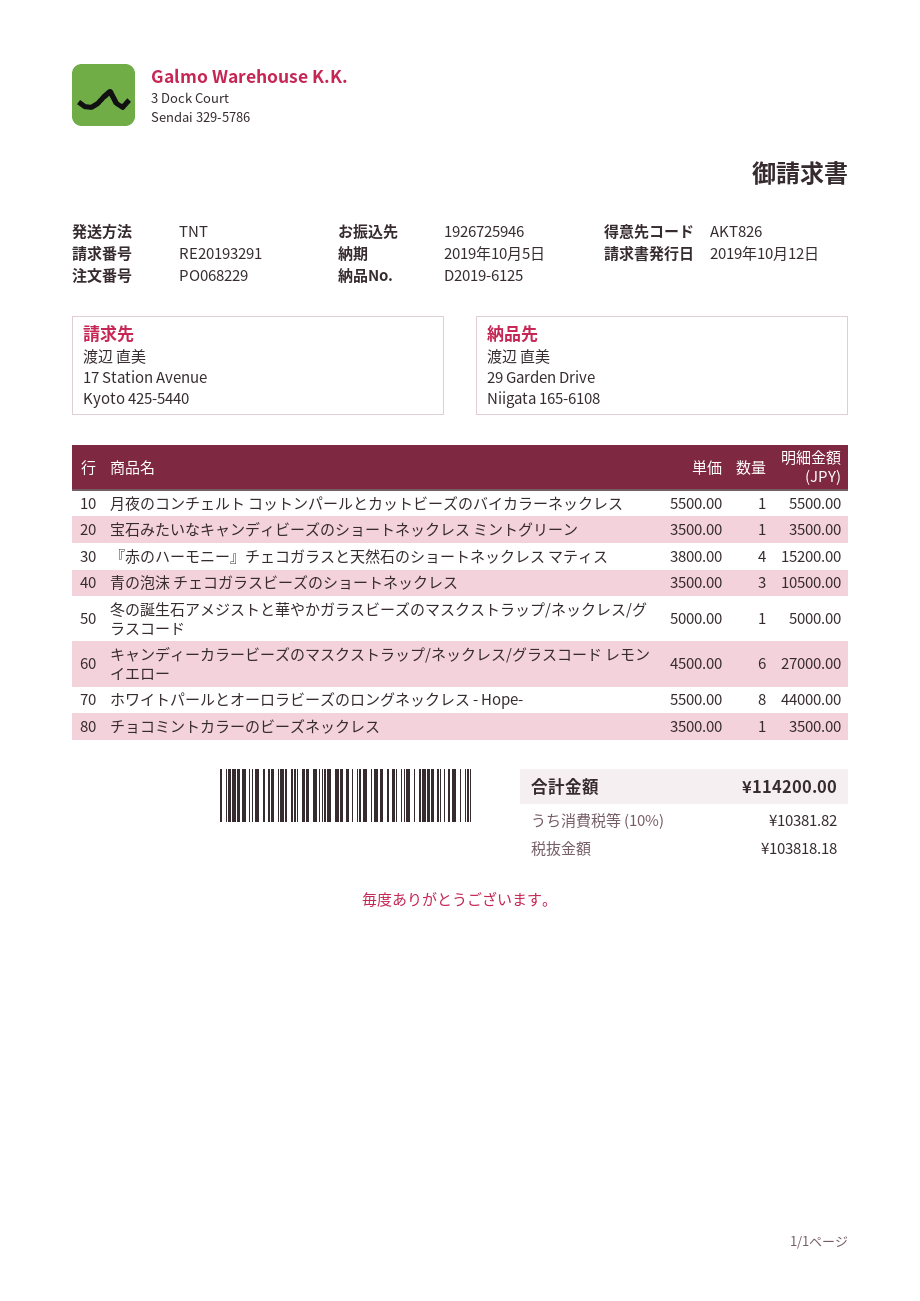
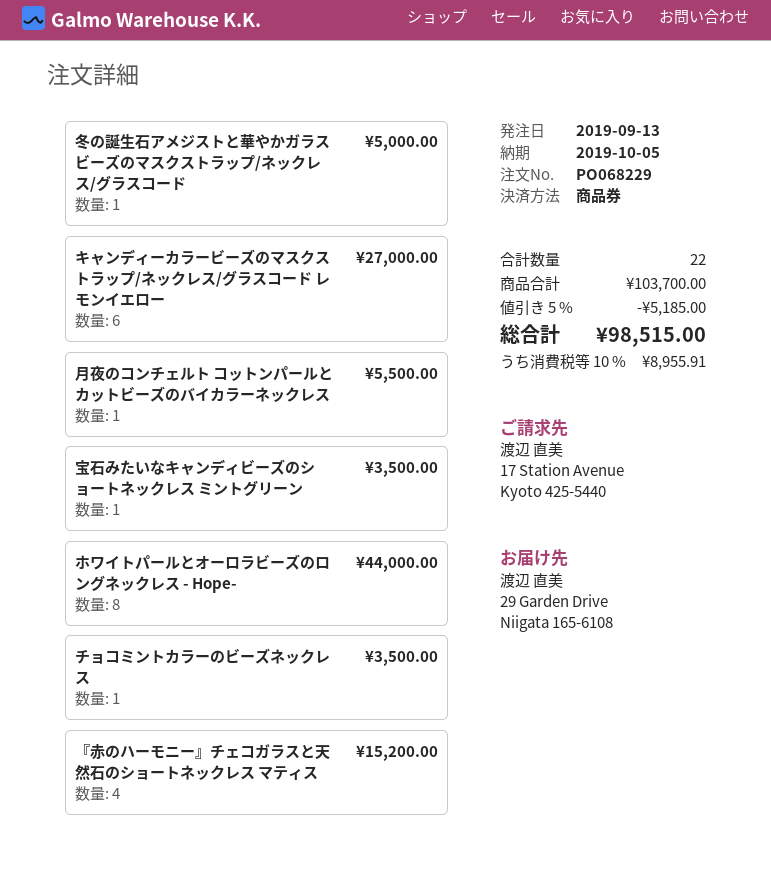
青の泡沫 チェコガラスビーズのショートネックレス: 3 for 10500.00 -> none
discount: none -> 5% = 5185.00
tax: 10% = 10381.82 -> 10% = 8955.91
total: 114200.00 -> 98515.00

